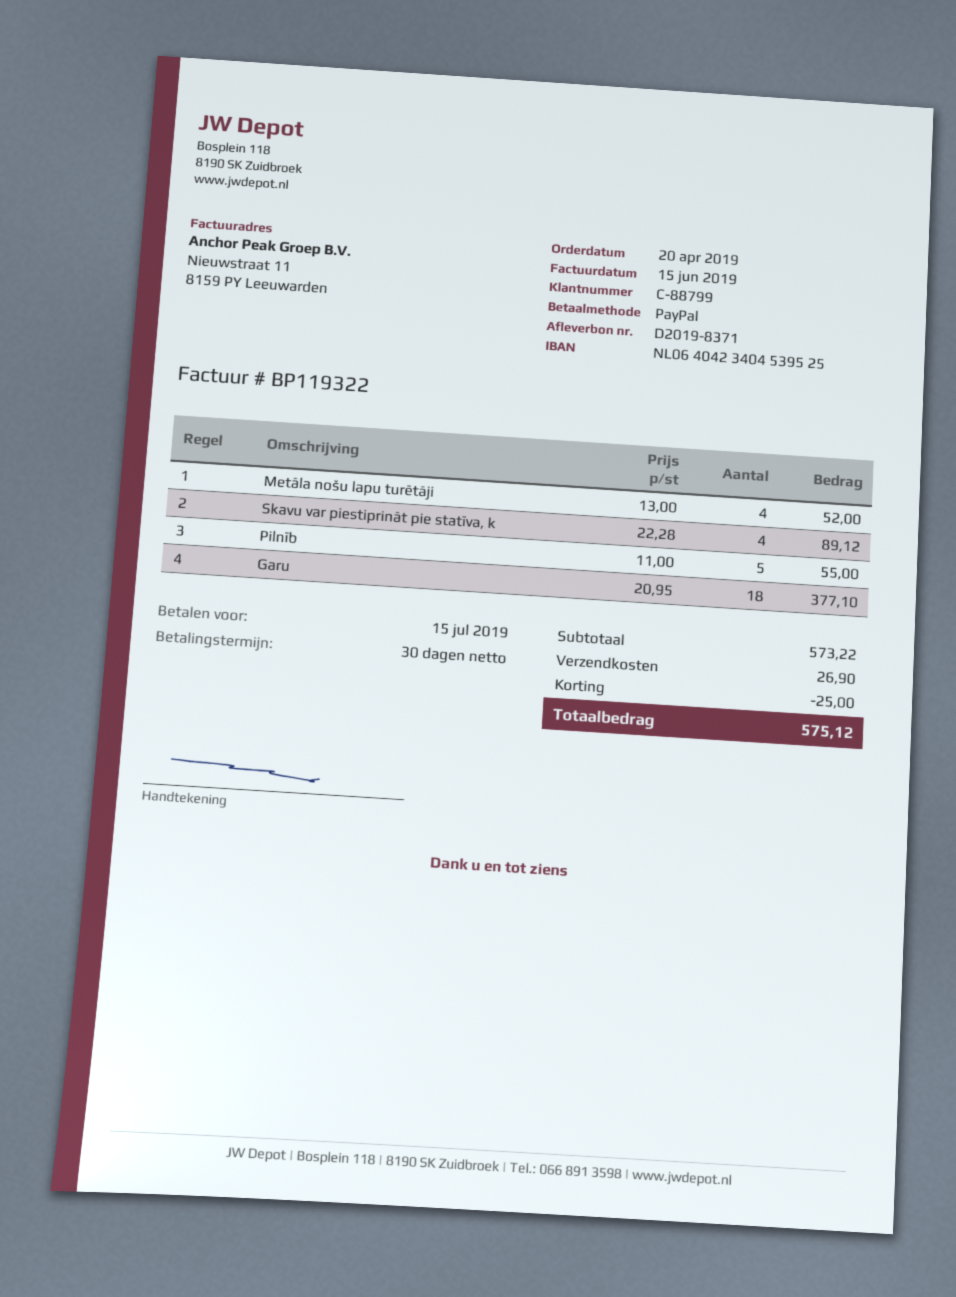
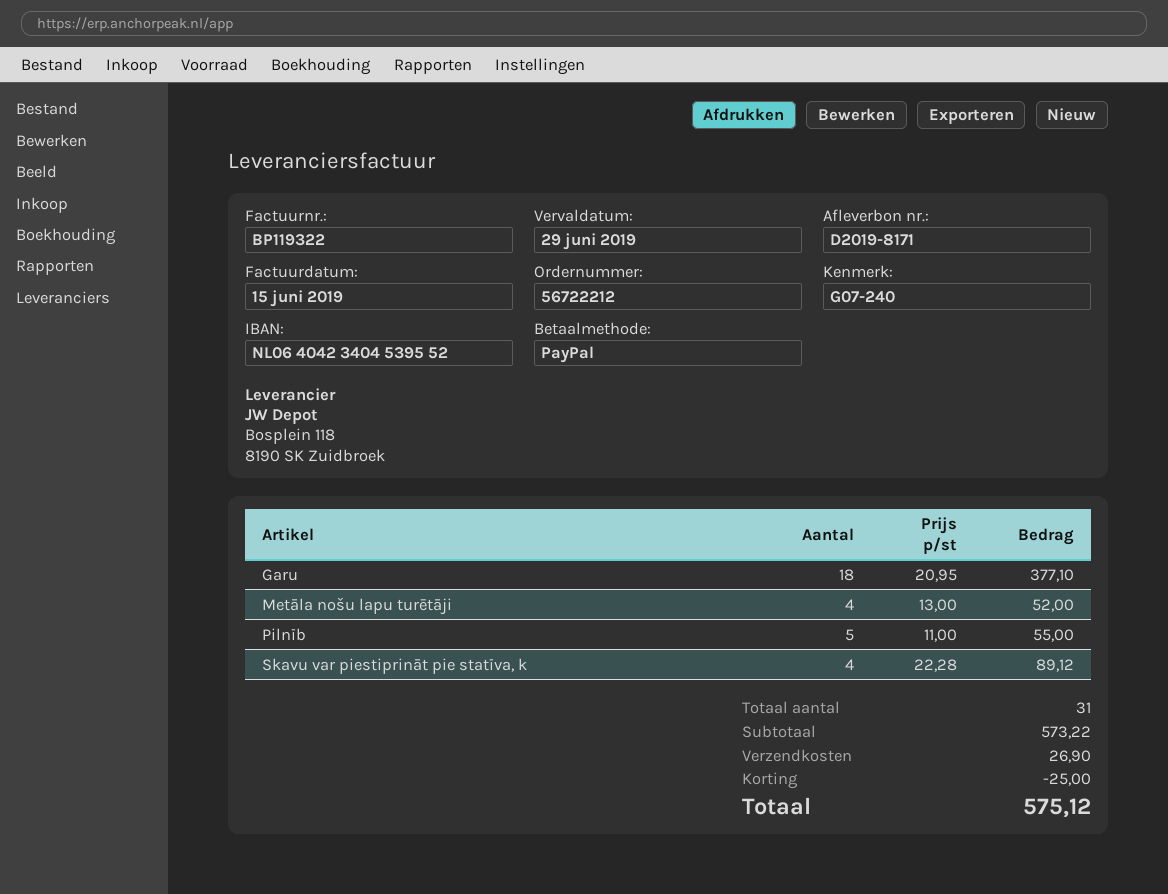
delivery note number: D2019-8371 -> D2019-8171
due date: 2019-07-15 -> 2019-06-29
bank account: NL0640423404539525 -> NL0640423404539552

